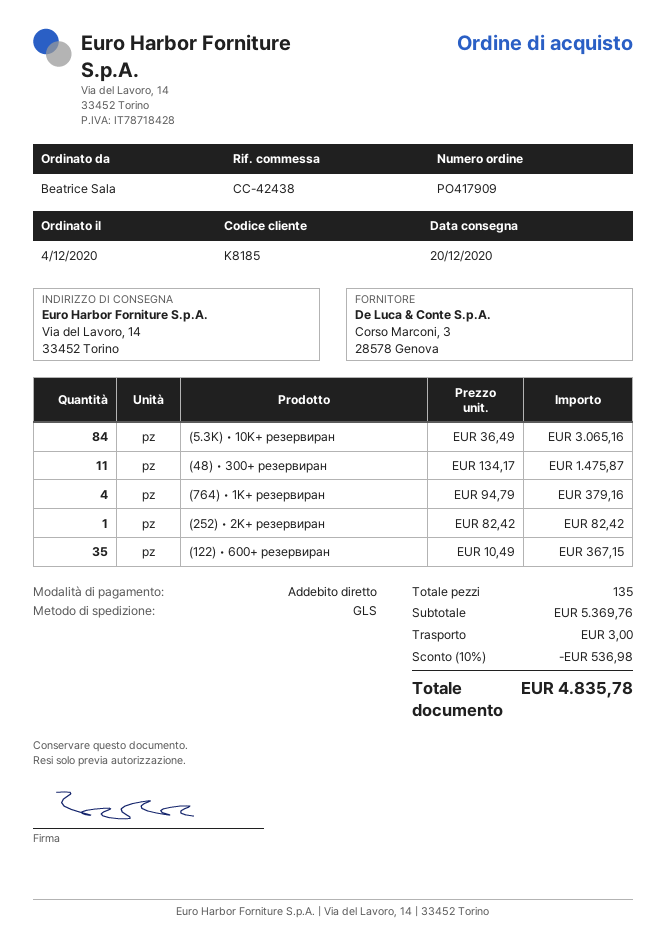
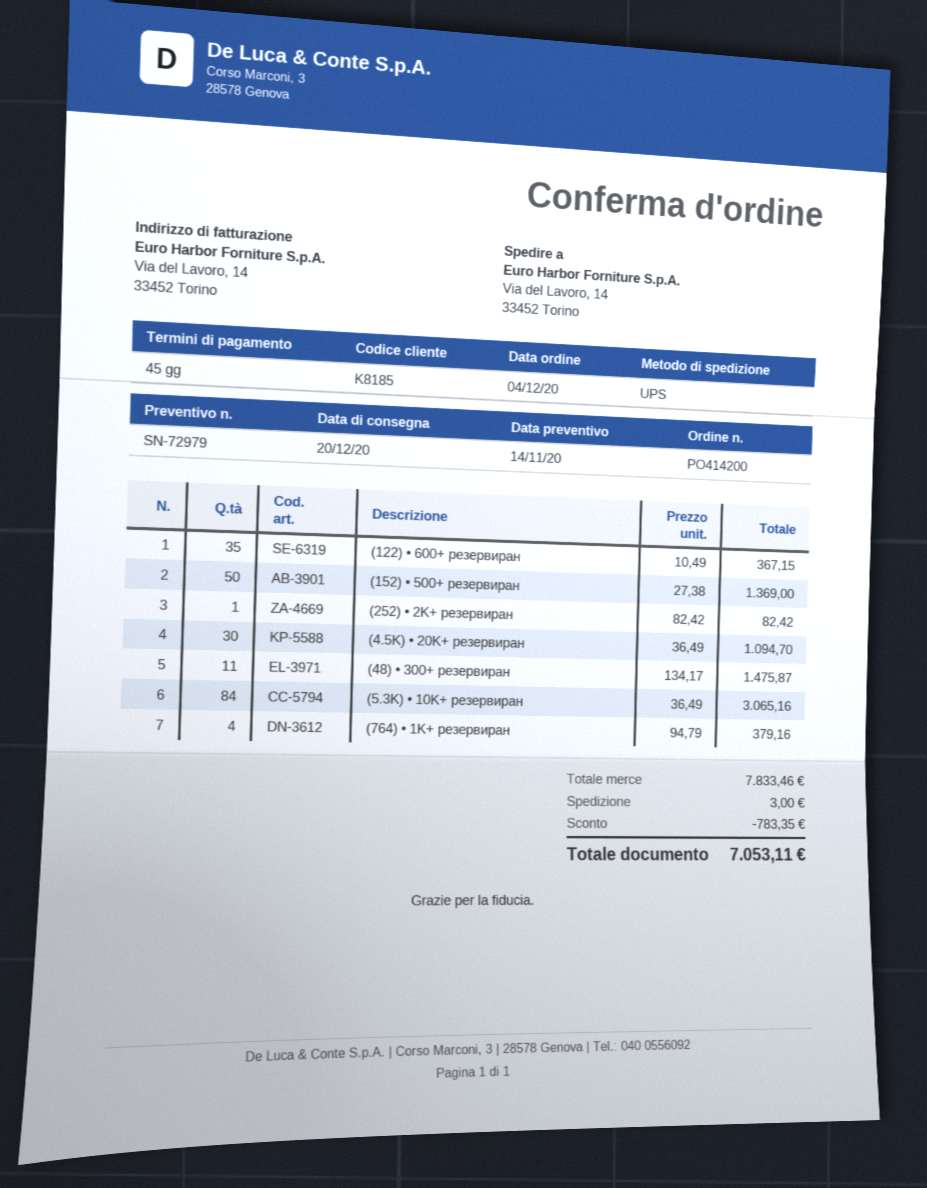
order number: PO417909 -> PO414200
shipping method: GLS -> UPS
(152) • 500+ резервиран: none -> 50 x 27.38 = 1369.00
(4.5K) • 20K+ резервиран: none -> 30 x 36.49 = 1094.70
subtotal: 5369.76 -> 7833.46
discount: 536.98 -> 783.35
total: 4835.78 -> 7053.11

